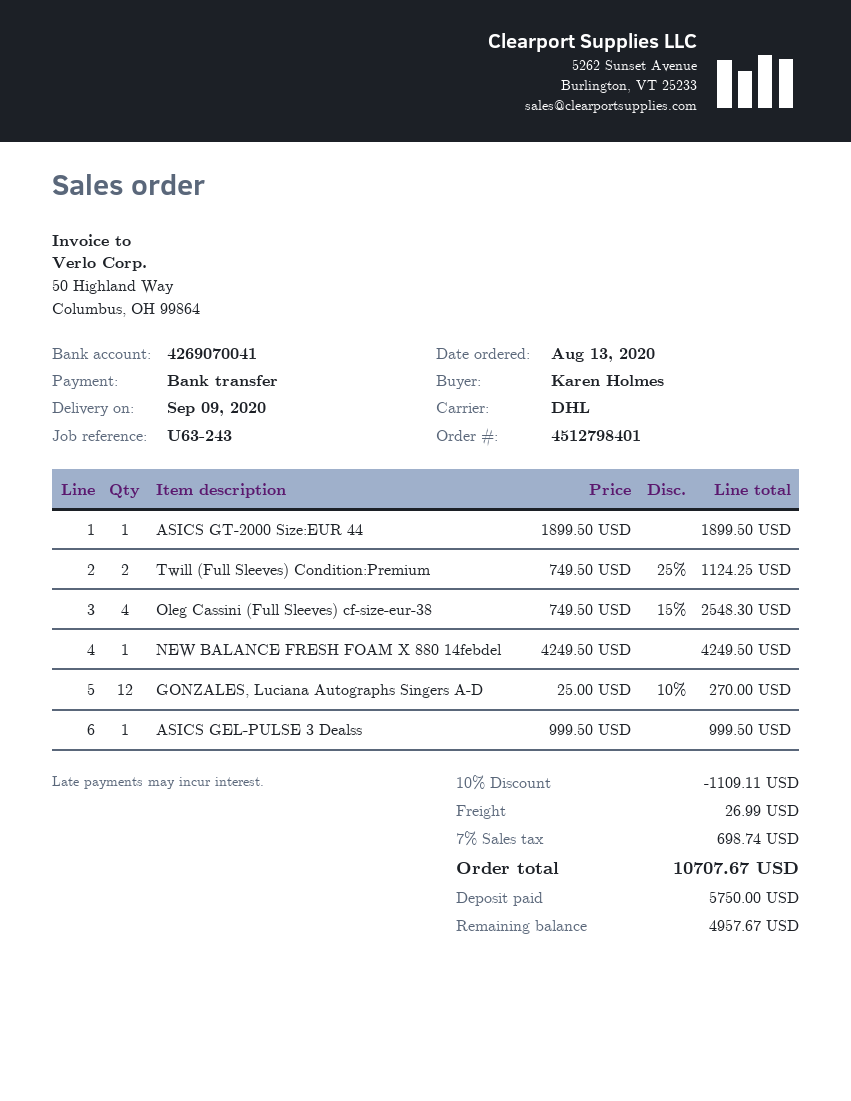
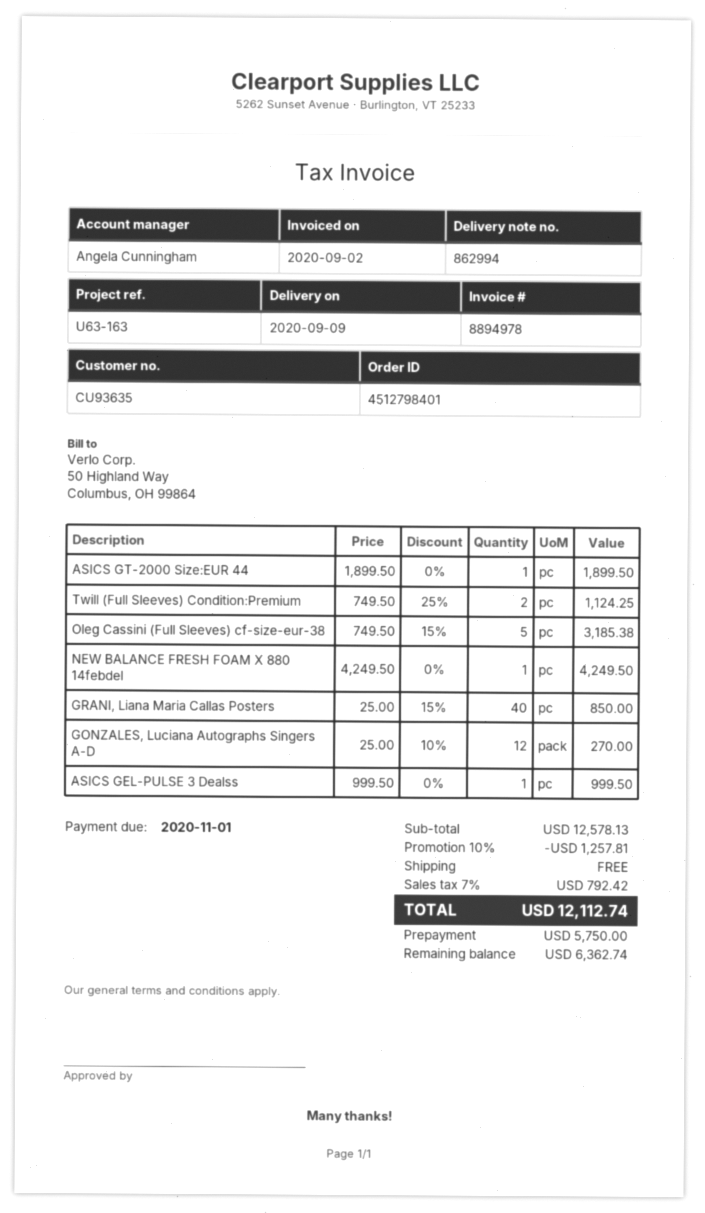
reference: U63-243 -> U63-163
Oleg Cassini (Full Sleeves) cf-size-eur-38: 4 x 749.50 - 15% = 2548.30 -> 5 x 749.50 - 15% = 3185.38
GRANI, Liana Maria Callas Posters: none -> 40 x 25.00 - 15% = 850.00
discount: 10% = 1109.11 -> 10% = 1257.81
shipping: 26.99 -> 0.00
tax: 7% = 698.74 -> 7% = 792.42
total: 10707.67 -> 12112.74
balance: 4957.67 -> 6362.74

